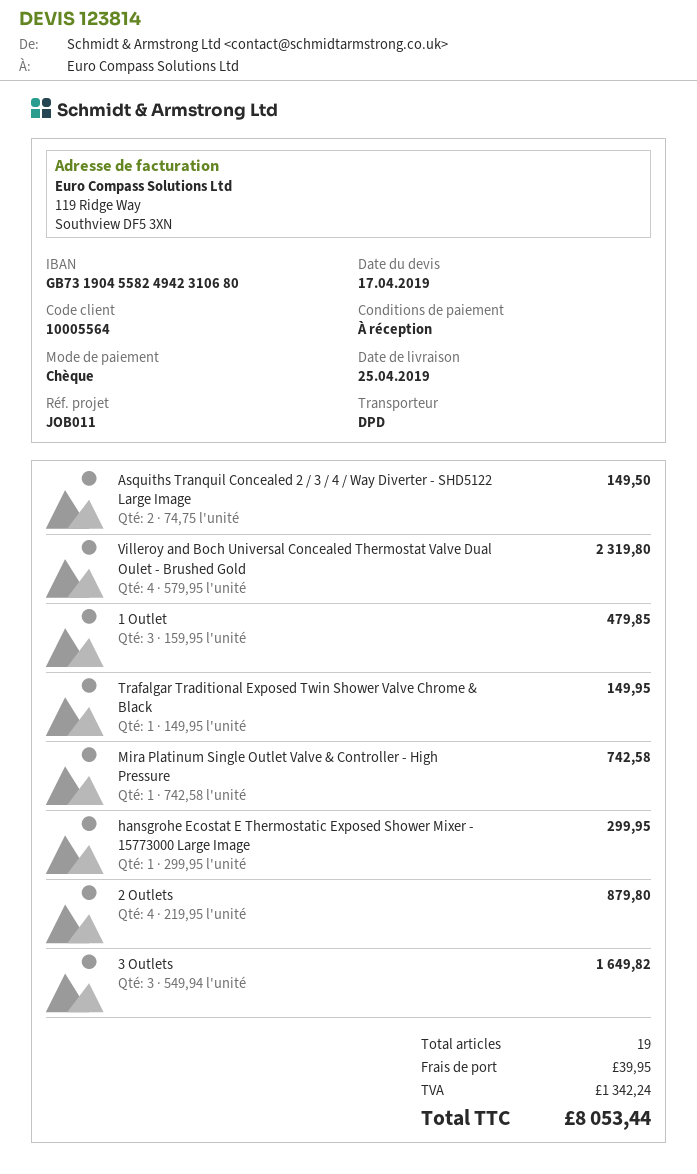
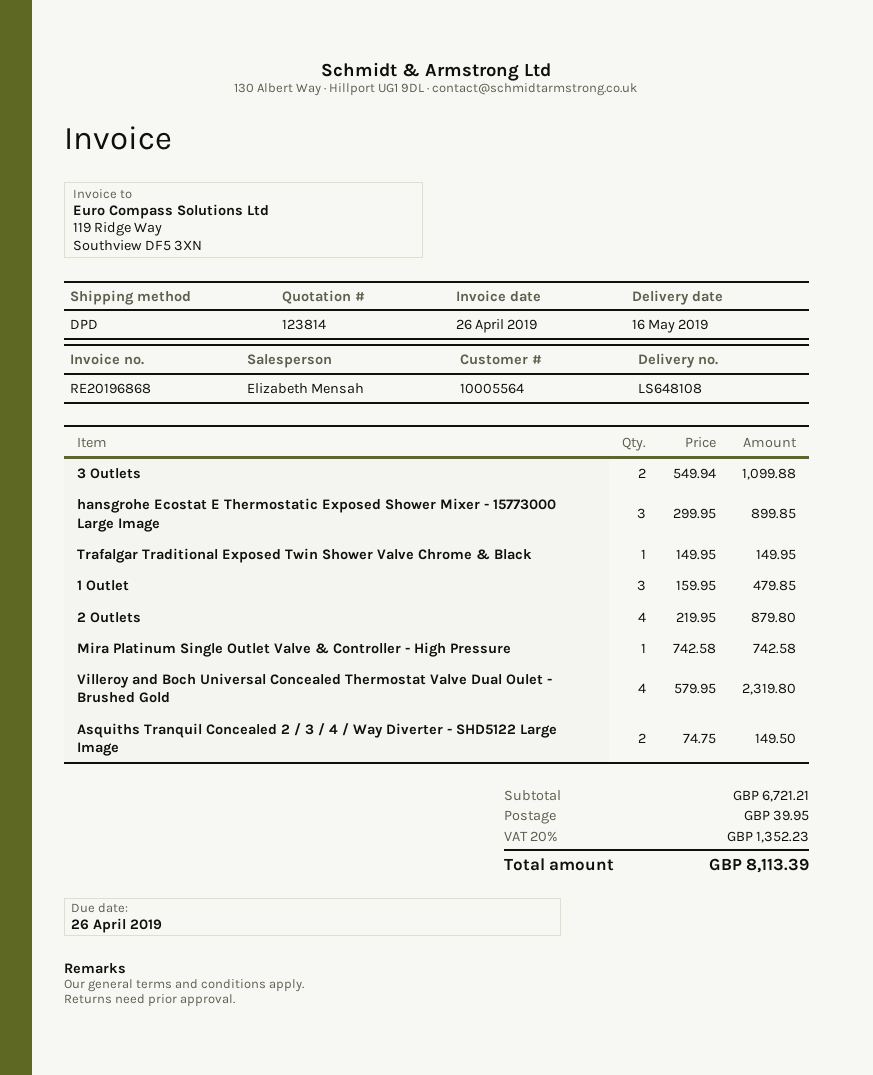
delivery date: 2019-04-25 -> 2019-05-16
hansgrohe Ecostat E Thermostatic Exposed Shower Mixer - 15773000 Large Image: 1 x 299.95 = 299.95 -> 3 x 299.95 = 899.85
3 Outlets: 3 x 549.94 = 1649.82 -> 2 x 549.94 = 1099.88
tax: 1342.24 -> 1352.23
total: 8053.44 -> 8113.39

